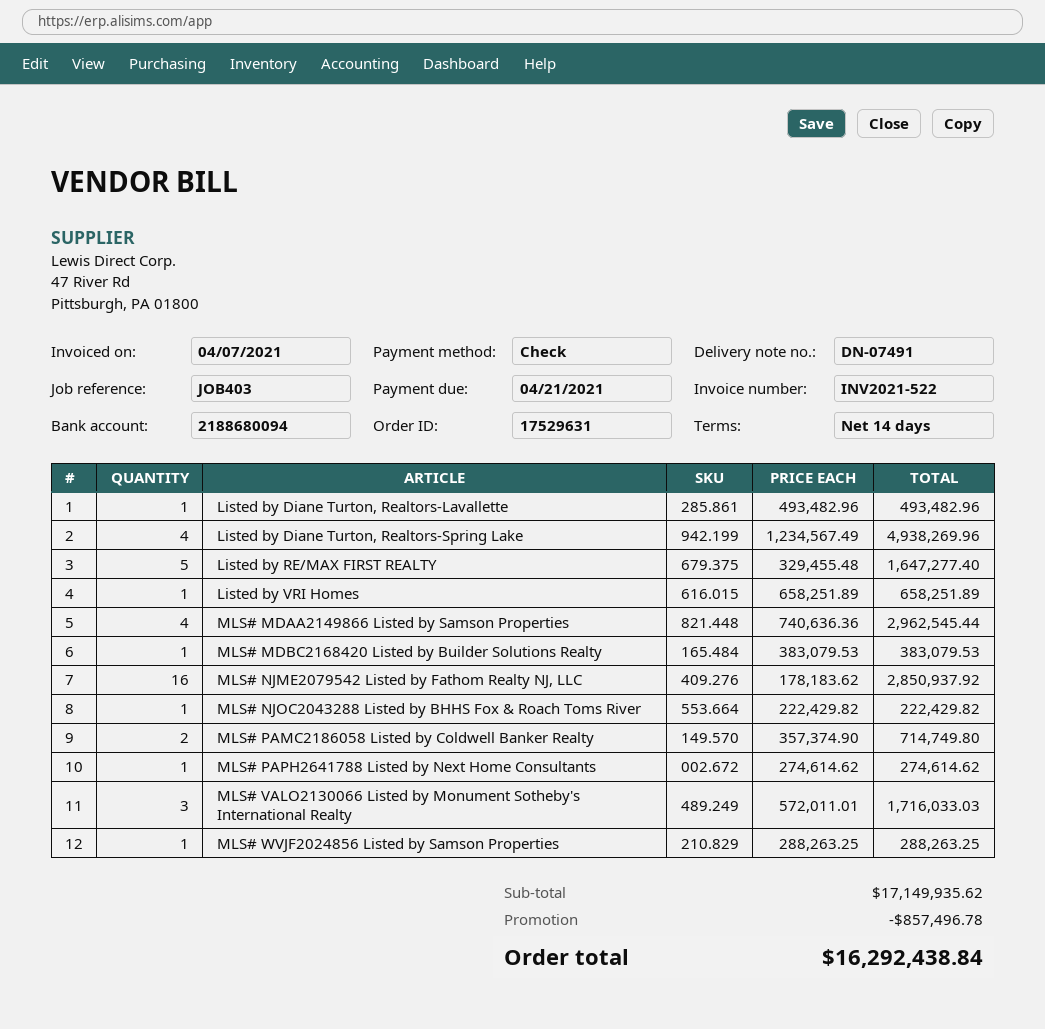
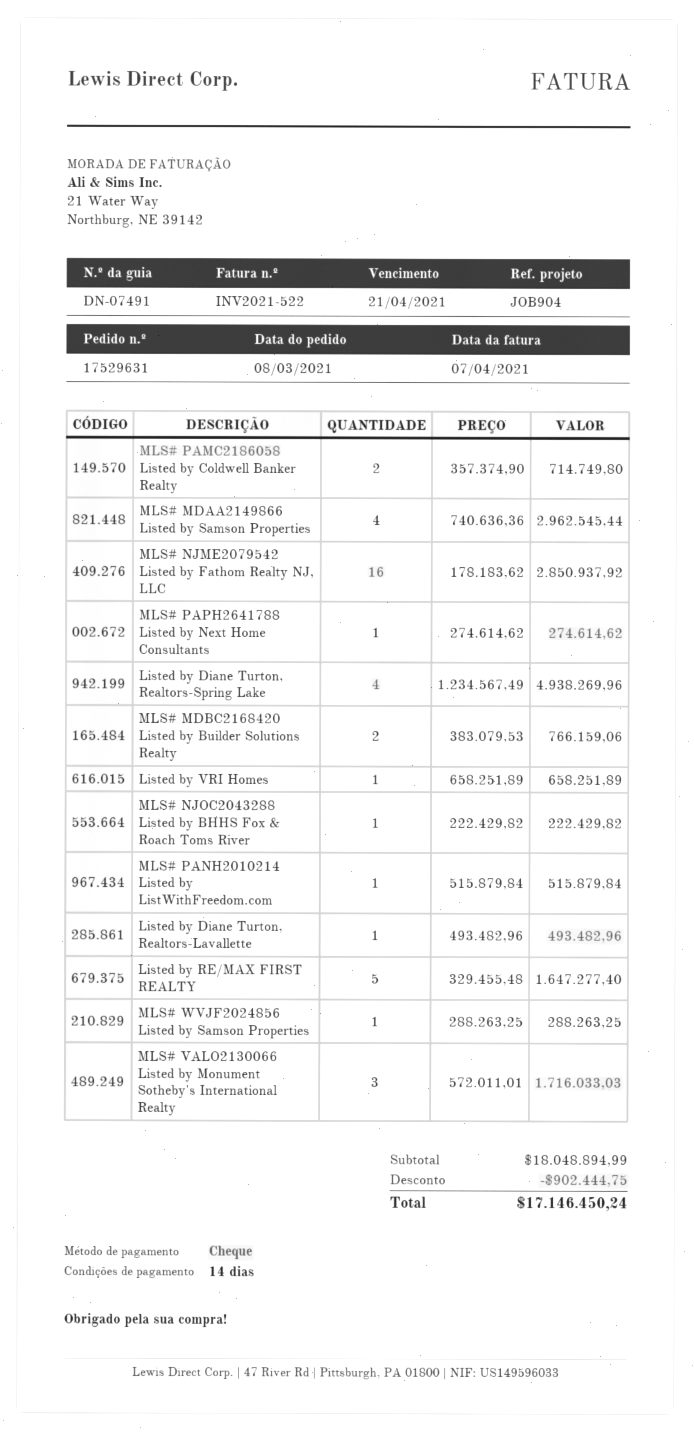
reference: JOB403 -> JOB904
MLS# MDBC2168420 Listed by Builder Solutions Realty: 1 x 383079.53 = 383079.53 -> 2 x 383079.53 = 766159.06
MLS# PANH2010214 Listed by ListWithFreedom.com: none -> 1 x 515879.84 = 515879.84
subtotal: 17149935.62 -> 18048894.99
discount: 857496.78 -> 902444.75
total: 16292438.84 -> 17146450.24

